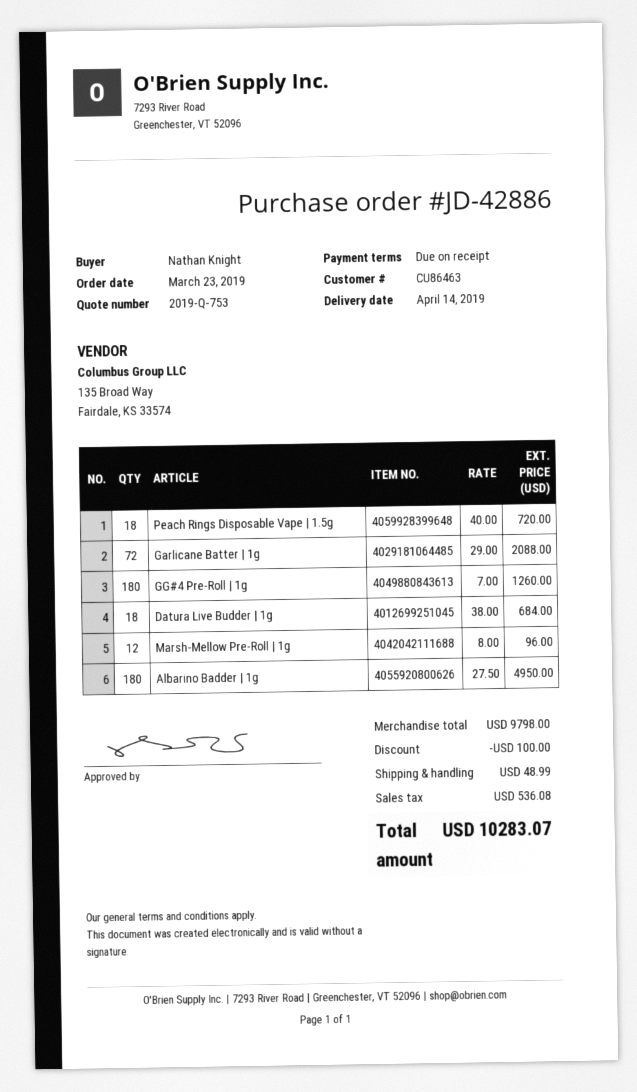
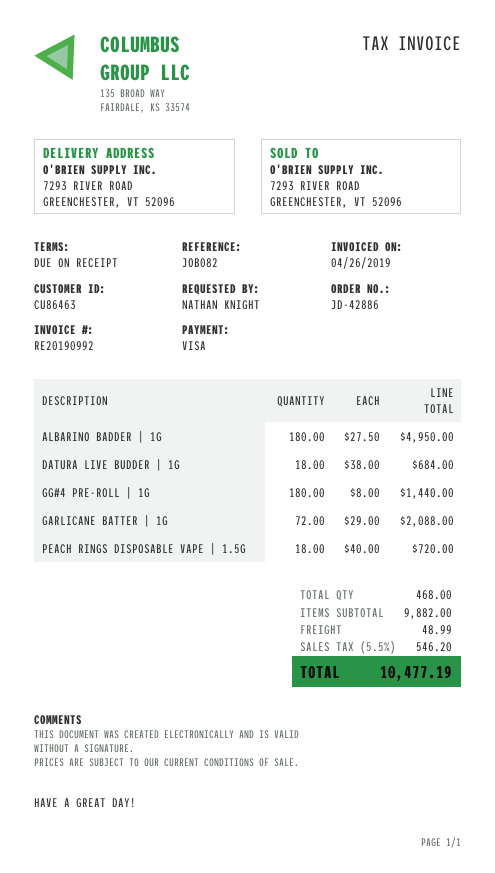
GG#4 Pre-Roll | 1g: 180 x 7.00 = 1260.00 -> 180 x 8.00 = 1440.00
Marsh-Mellow Pre-Roll | 1g: 12 x 8.00 = 96.00 -> none
subtotal: 9798.00 -> 9882.00
discount: 100.00 -> none
tax: 536.08 -> 546.20
total: 10283.07 -> 10477.19

